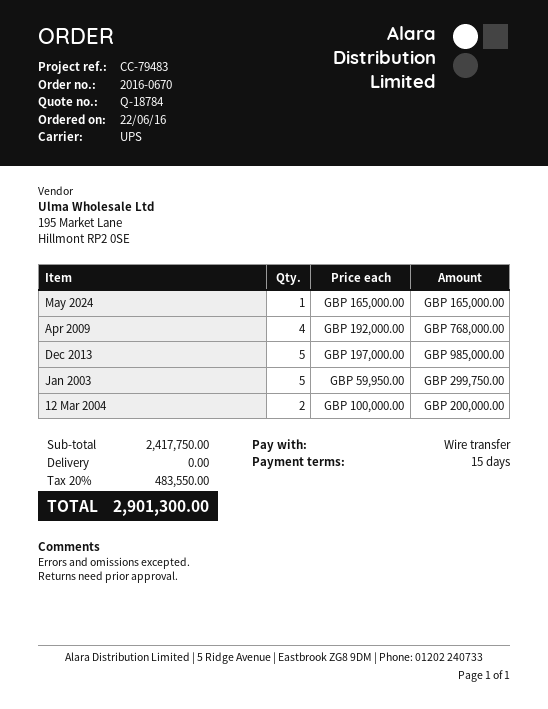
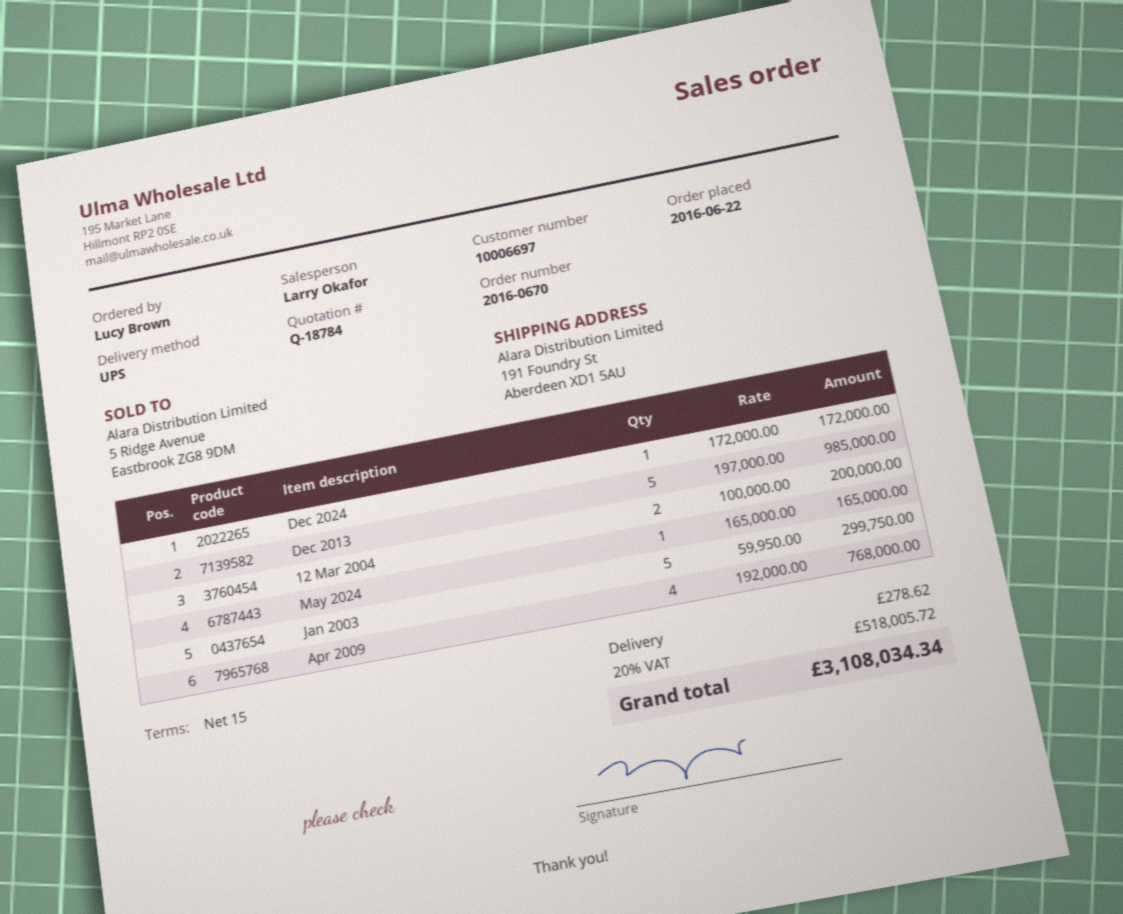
Dec 2024: none -> 1 x 172000.00 = 172000.00
shipping: 0.00 -> 278.62
tax: 20% = 483550.00 -> 20% = 518005.72
total: 2901300.00 -> 3108034.34

